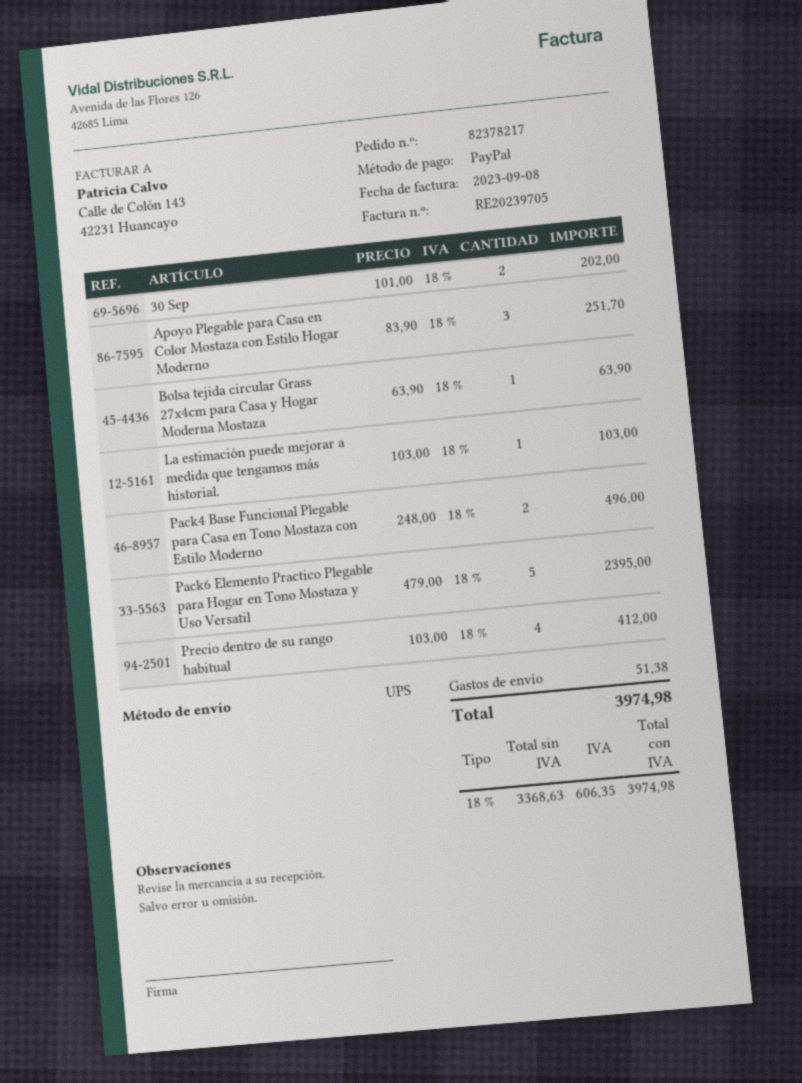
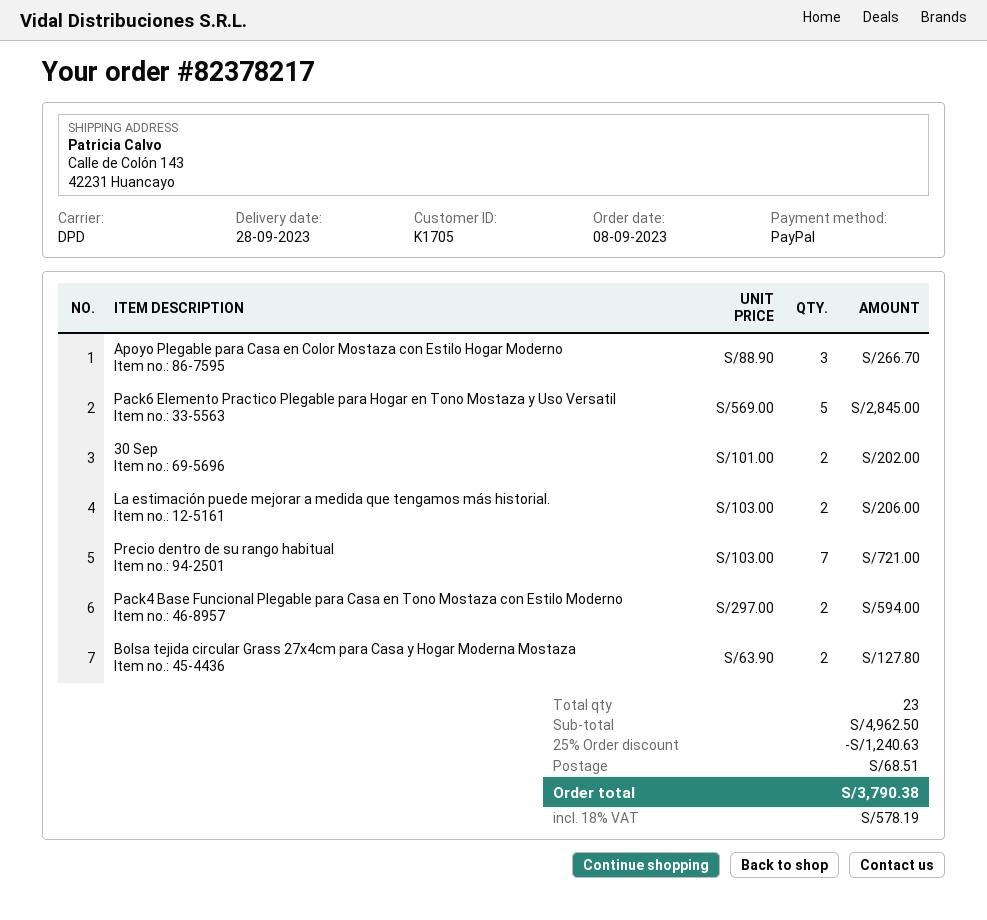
shipping method: UPS -> DPD
Apoyo Plegable para Casa en Color Mostaza con Estilo Hogar Moderno: 3 x 83.90 = 251.70 -> 3 x 88.90 = 266.70
Bolsa tejida circular Grass 27x4cm para Casa y Hogar Moderna Mostaza: 1 x 63.90 = 63.90 -> 2 x 63.90 = 127.80
La estimación puede mejorar a medida que tengamos más historial.: 1 x 103.00 = 103.00 -> 2 x 103.00 = 206.00
Pack4 Base Funcional Plegable para Casa en Tono Mostaza con Estilo Moderno: 2 x 248.00 = 496.00 -> 2 x 297.00 = 594.00
Pack6 Elemento Practico Plegable para Hogar en Tono Mostaza y Uso Versatil: 5 x 479.00 = 2395.00 -> 5 x 569.00 = 2845.00
Precio dentro de su rango habitual: 4 x 103.00 = 412.00 -> 7 x 103.00 = 721.00
discount: none -> 25% = 1240.63
shipping: 51.38 -> 68.51
tax: 18% = 606.35 -> 18% = 578.19
total: 3974.98 -> 3790.38

